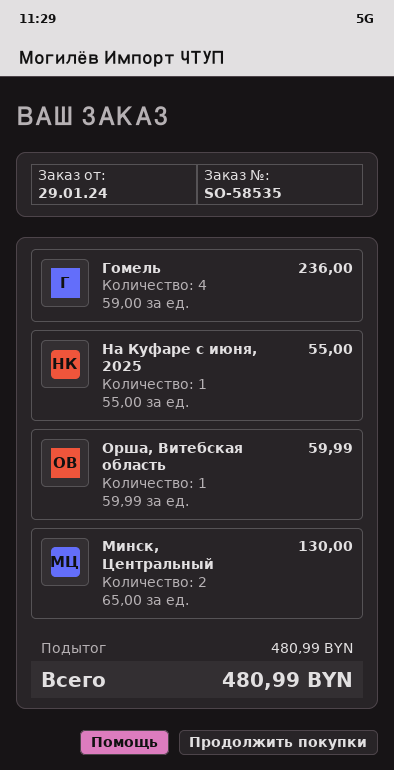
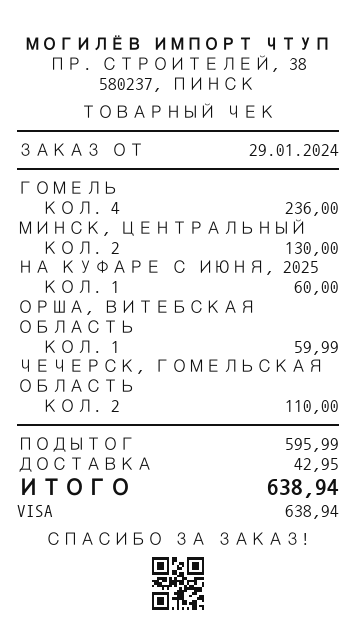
На Куфаре с июня, 2025: 1 for 55.00 -> 1 for 60.00
ЧЕЧЕРСК, ГОМЕЛЬСКАЯ ОБЛАСТЬ: none -> 2 for 110.00
subtotal: 480.99 -> 595.99
shipping: none -> 42.95
total: 480.99 -> 638.94

